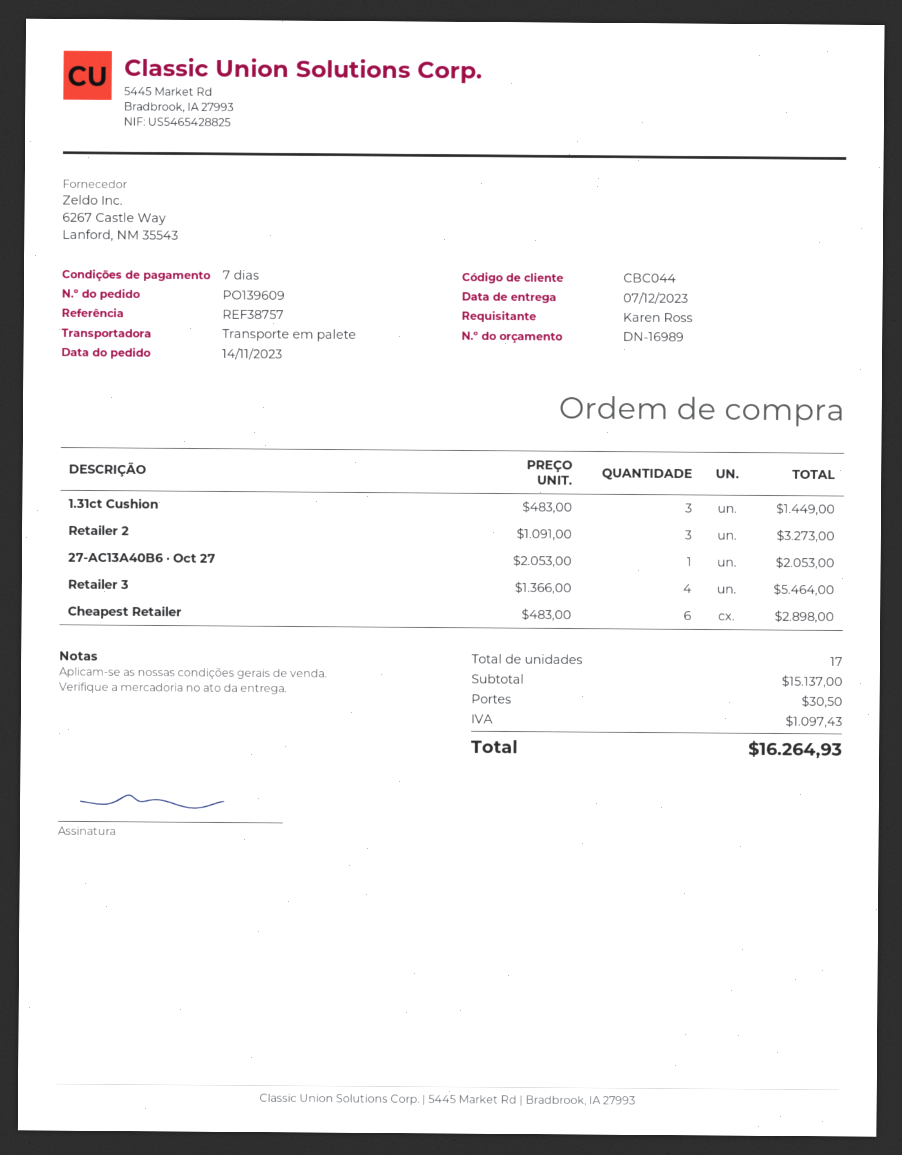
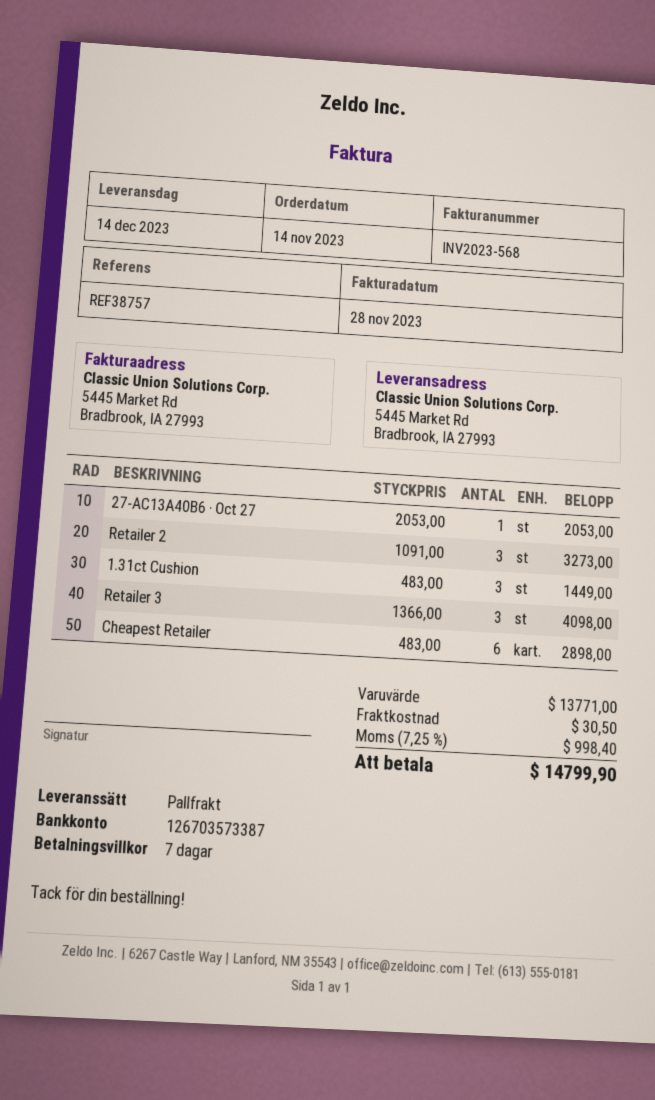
delivery date: 2023-12-07 -> 2023-12-14
Retailer 3: 4 x 1366.00 = 5464.00 -> 3 x 1366.00 = 4098.00
subtotal: 15137.00 -> 13771.00
tax: 1097.43 -> 998.40
total: 16264.93 -> 14799.90

